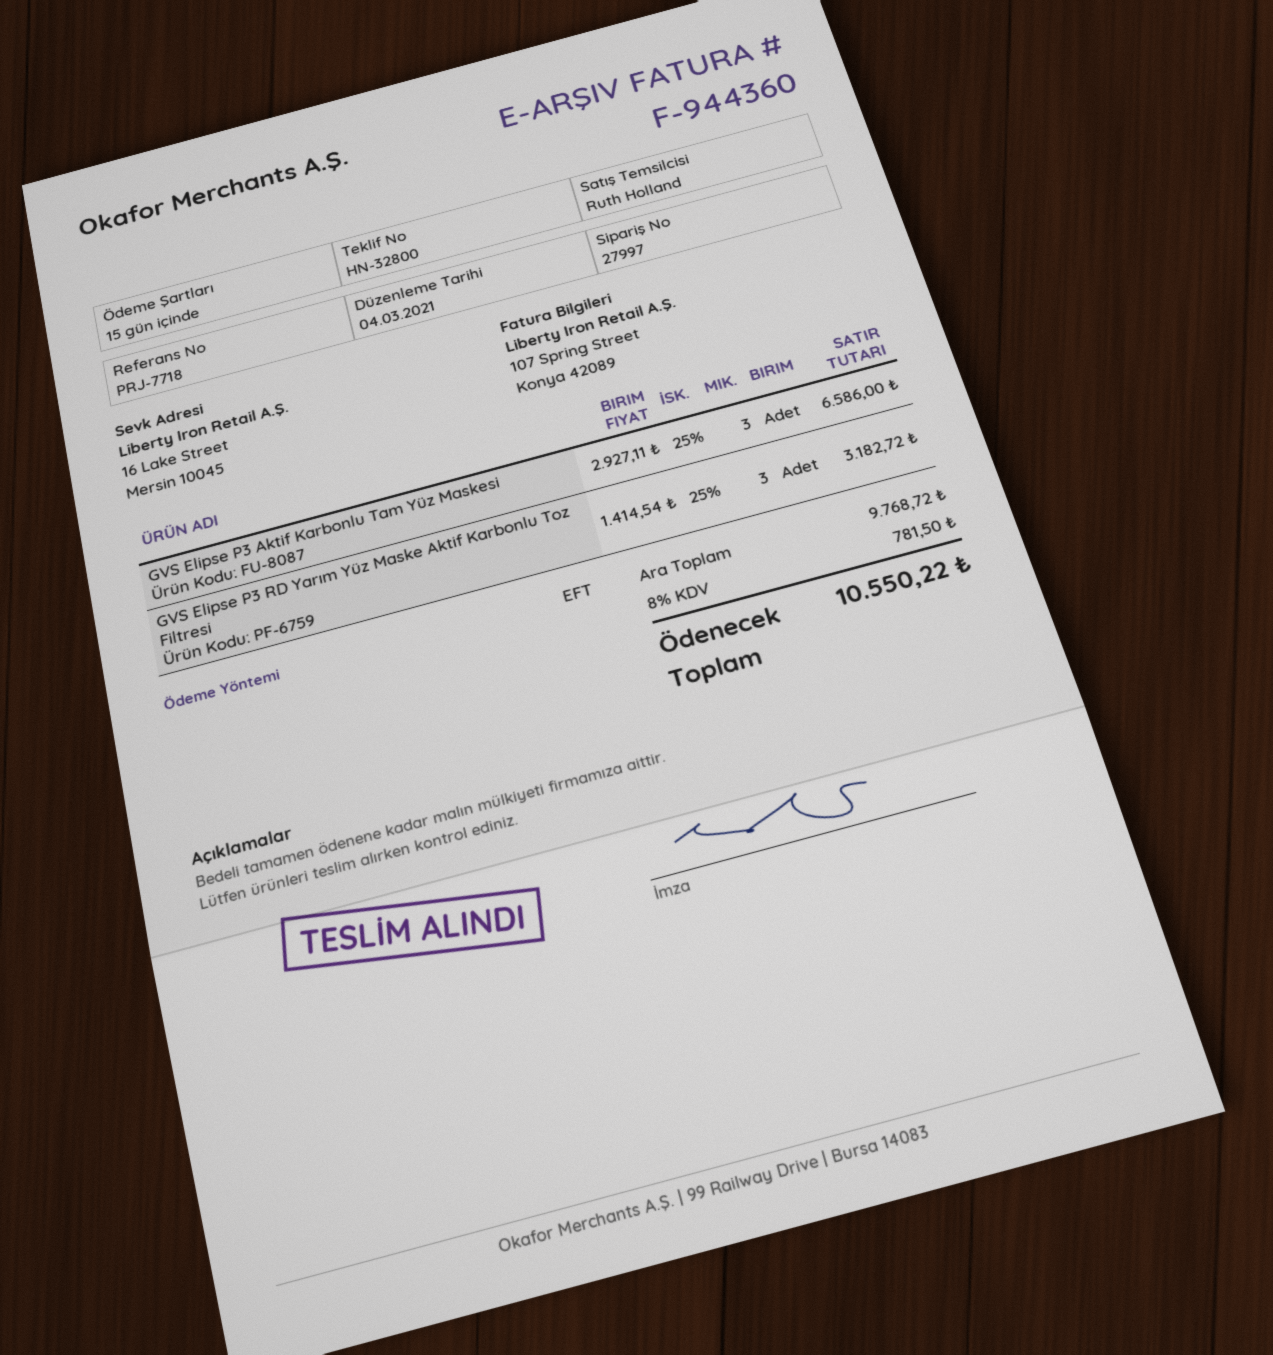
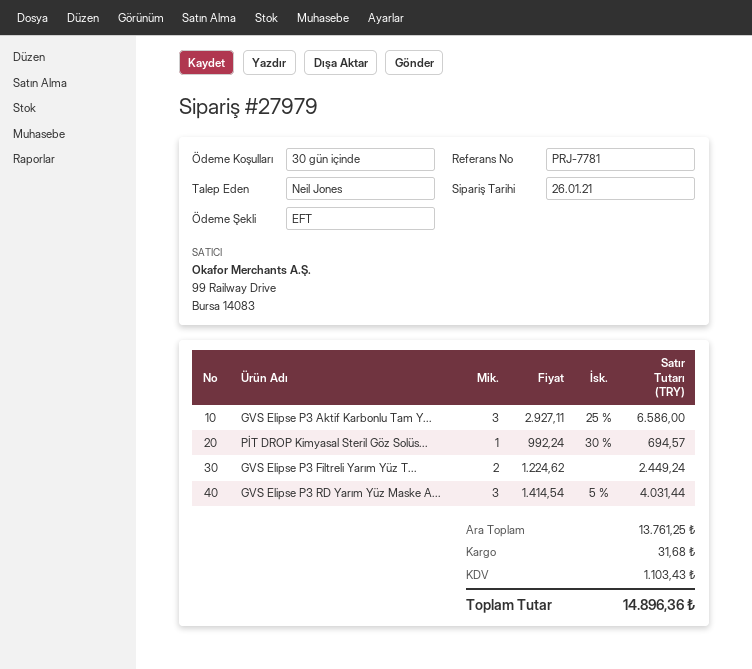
order number: 27997 -> 27979
payment terms: 15 days -> 30 days
reference: PRJ-7718 -> PRJ-7781
GVS Elipse P3 RD Yarım Yüz Maske Aktif Karbonlu Toz Filtresi: 3 x 1414.54 - 25% = 3182.72 -> 3 x 1414.54 - 5% = 4031.44
PİT DROP Kimyasal Steril Göz Solüs...: none -> 1 x 992.24 - 30% = 694.57
GVS Elipse P3 Filtreli Yarım Yüz T...: none -> 2 x 1224.62 = 2449.24
subtotal: 9768.72 -> 13761.25
shipping: none -> 31.68
tax: 781.50 -> 1103.43
total: 10550.22 -> 14896.36

